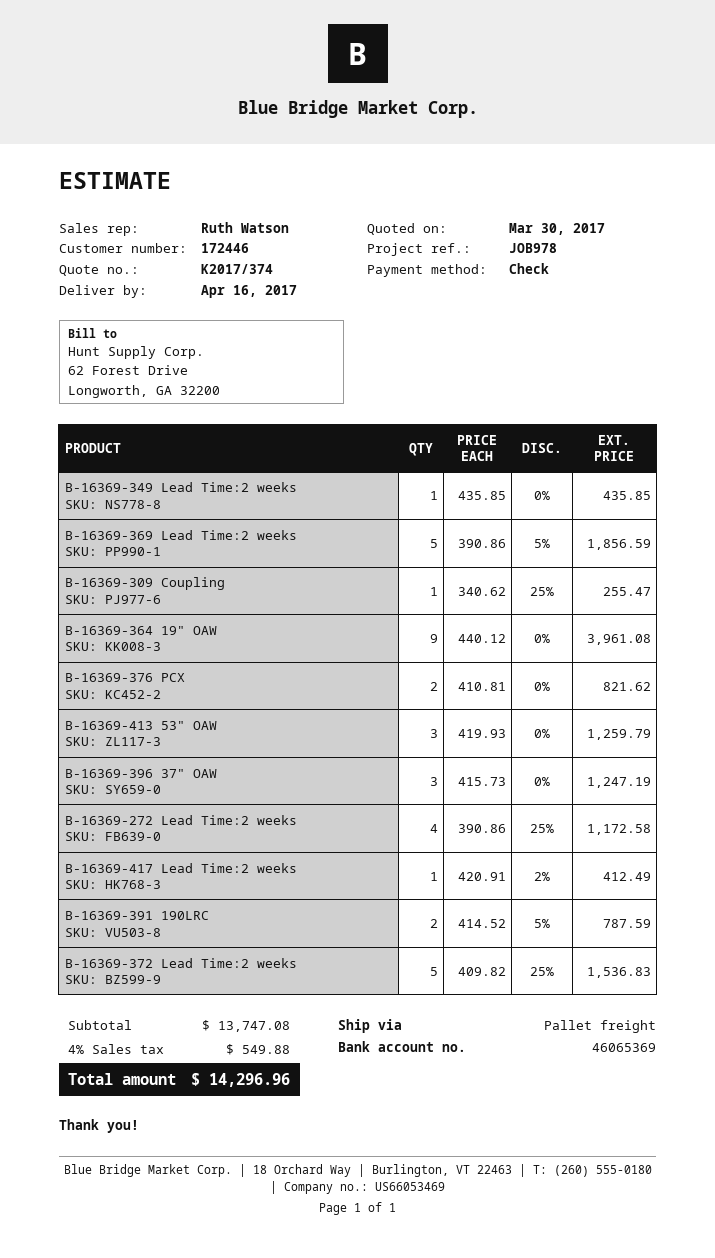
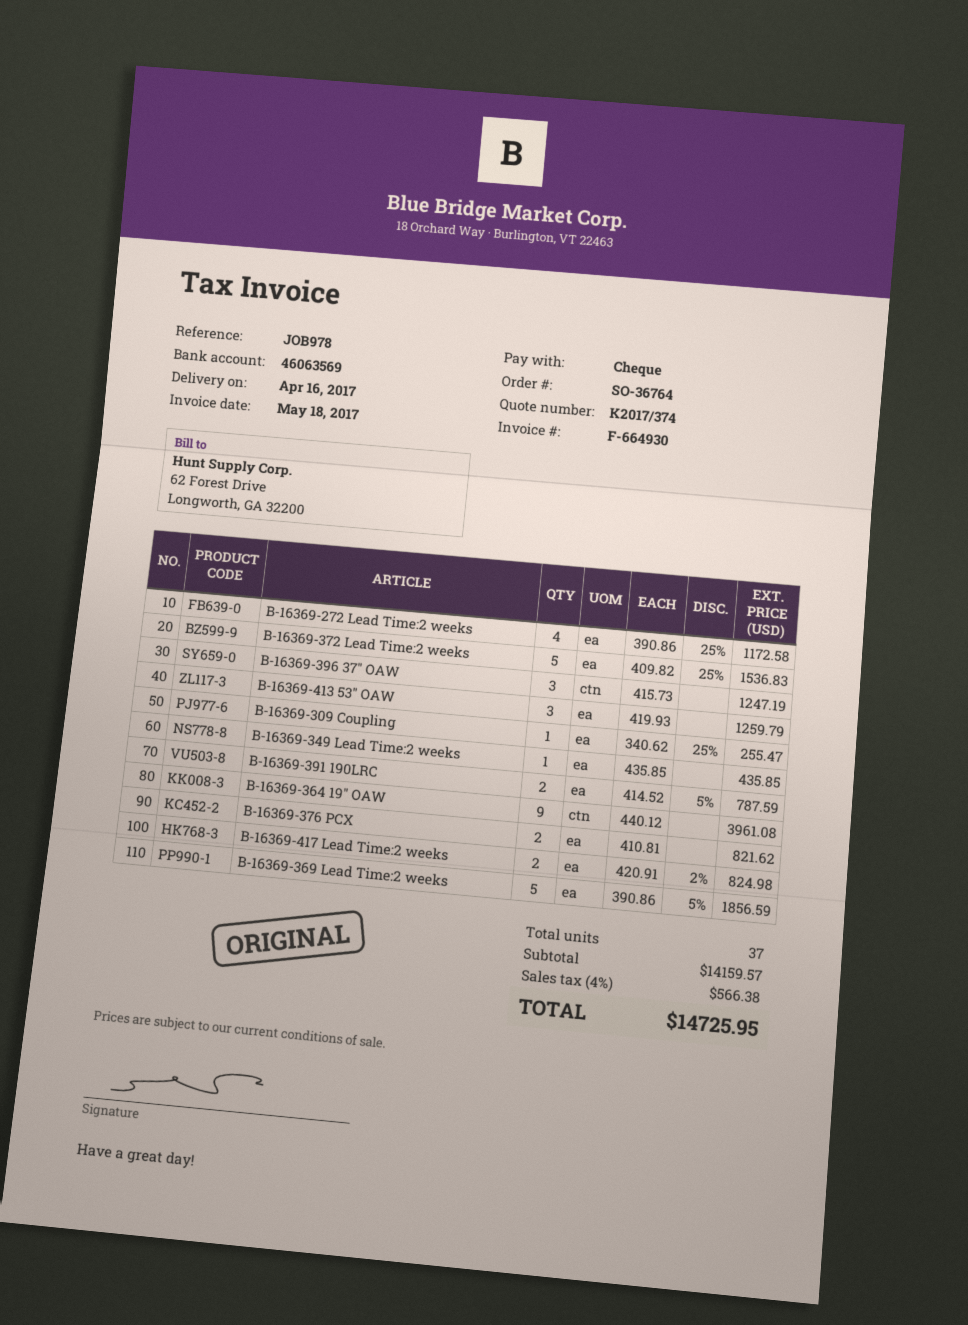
bank account: 46065369 -> 46063569
B-16369-417 Lead Time:2 weeks: 1 x 420.91 - 2% = 412.49 -> 2 x 420.91 - 2% = 824.98
subtotal: 13747.08 -> 14159.57
tax: 4% = 549.88 -> 4% = 566.38
total: 14296.96 -> 14725.95

